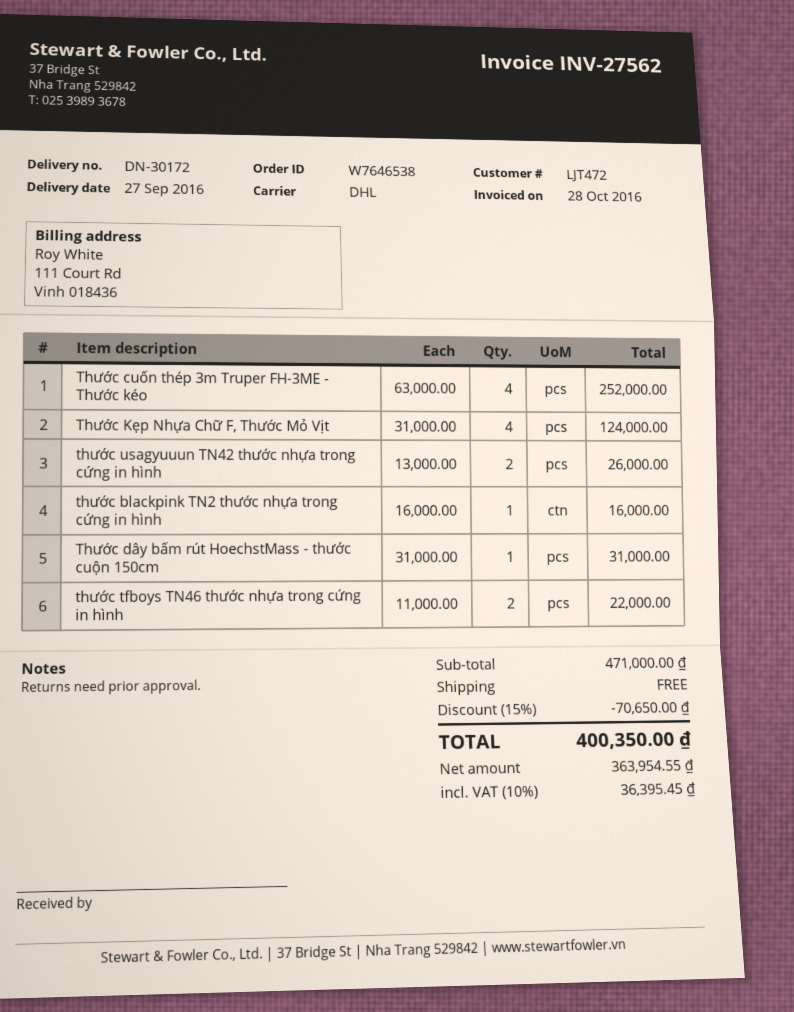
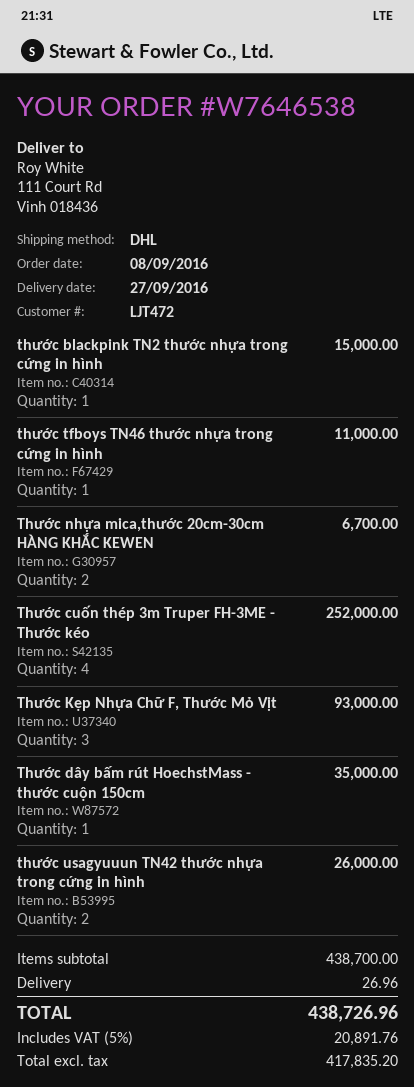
Thước Kẹp Nhựa Chữ F, Thước Mỏ Vịt: 4 for 124000.00 -> 3 for 93000.00
thước blackpink TN2 thước nhựa trong cứng in hình: 1 for 16000.00 -> 1 for 15000.00
Thước dây bấm rút HoechstMass - thước cuộn 150cm: 1 for 31000.00 -> 1 for 35000.00
thước tfboys TN46 thước nhựa trong cứng in hình: 2 for 22000.00 -> 1 for 11000.00
Thước nhựa mica,thước 20cm-30cm HÀNG KHẮC KEWEN: none -> 2 for 6700.00
subtotal: 471000.00 -> 438700.00
discount: 15% = 70650.00 -> none
shipping: 0.00 -> 26.96
net: 363954.55 -> 417835.20
tax: 10% = 36395.45 -> 5% = 20891.76
total: 400350.00 -> 438726.96

